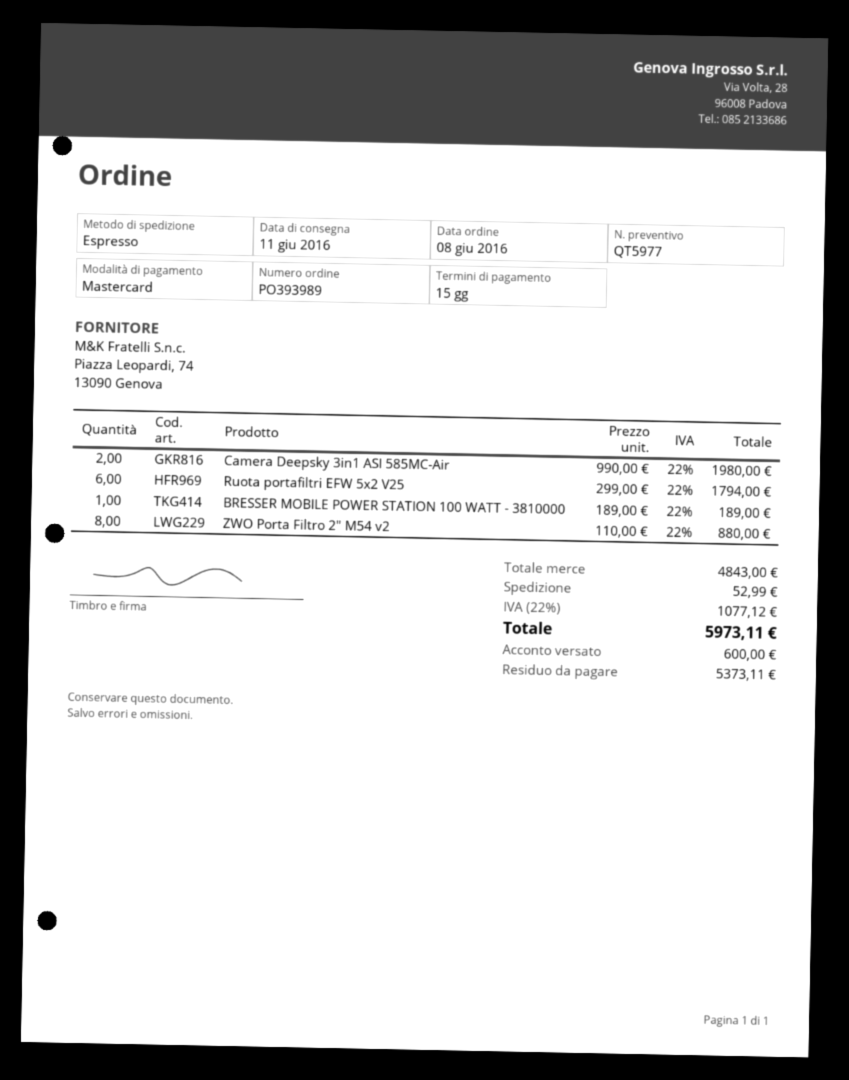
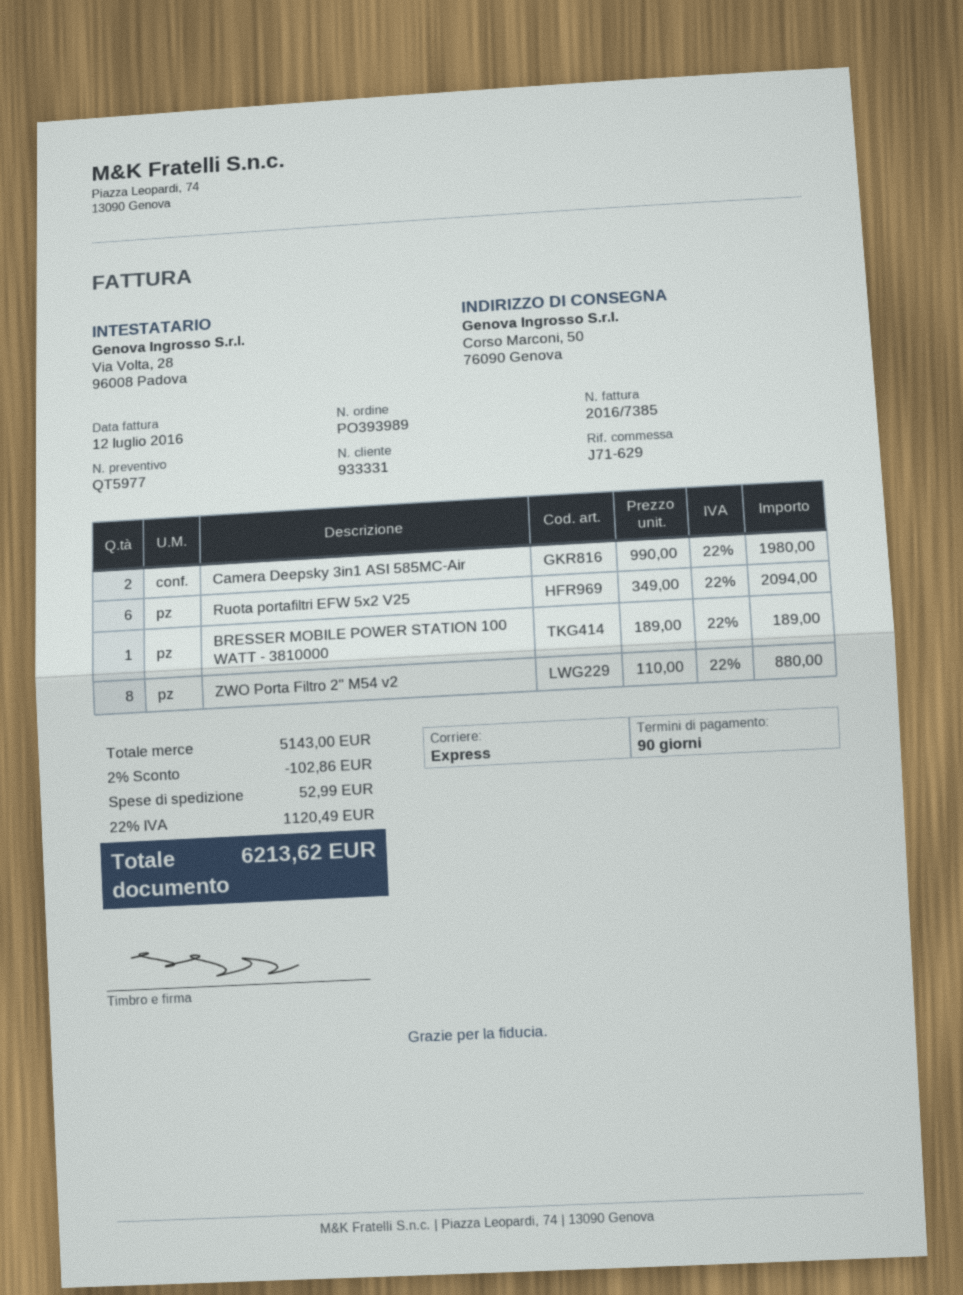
payment terms: 15 days -> 90 days
Ruota portafiltri EFW 5x2 V25: 6 x 299.00 = 1794.00 -> 6 x 349.00 = 2094.00
subtotal: 4843.00 -> 5143.00
discount: none -> 2% = 102.86
tax: 22% = 1077.12 -> 22% = 1120.49
total: 5973.11 -> 6213.62

